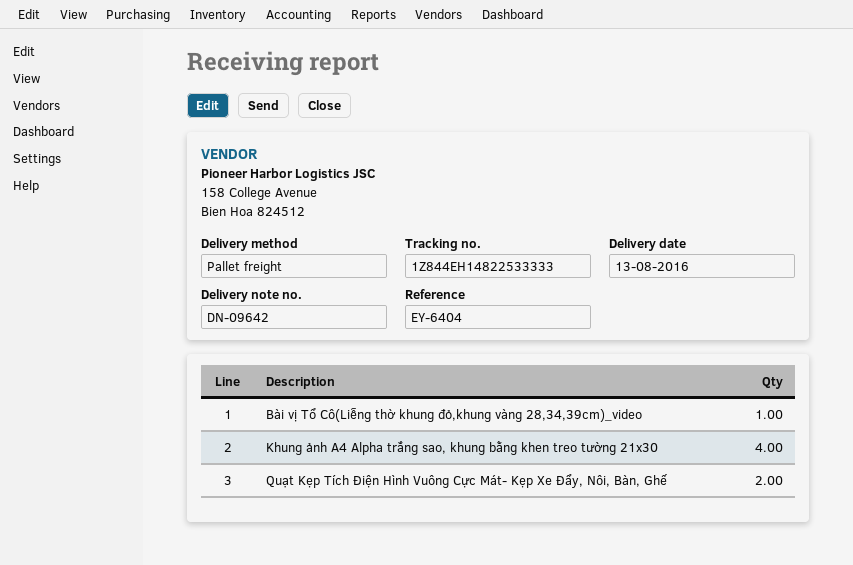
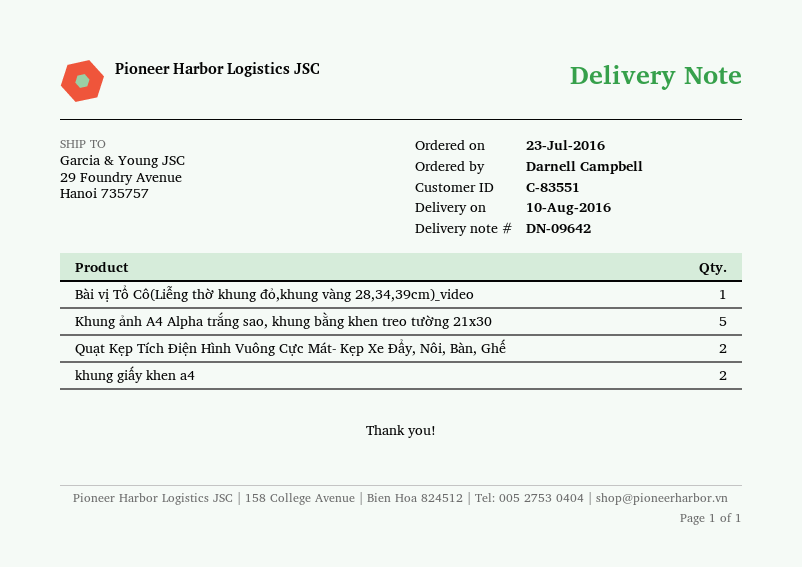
delivery date: 2016-08-13 -> 2016-08-10
Khung ảnh A4 Alpha trắng sao, khung bằng khen treo tường 21x30: 4 -> 5
khung giấy khen a4: none -> 2

